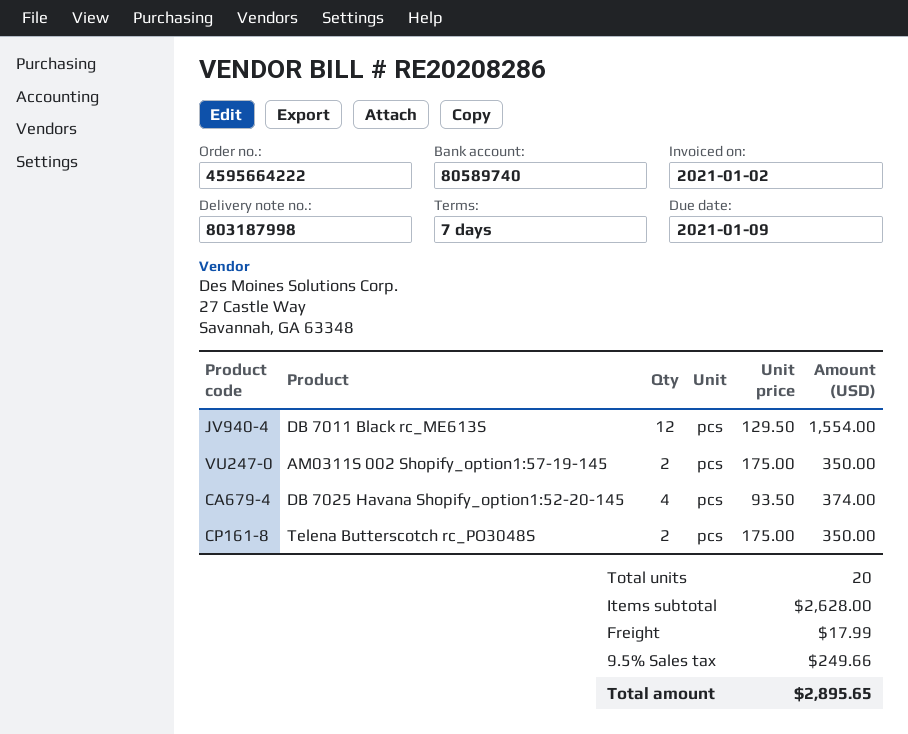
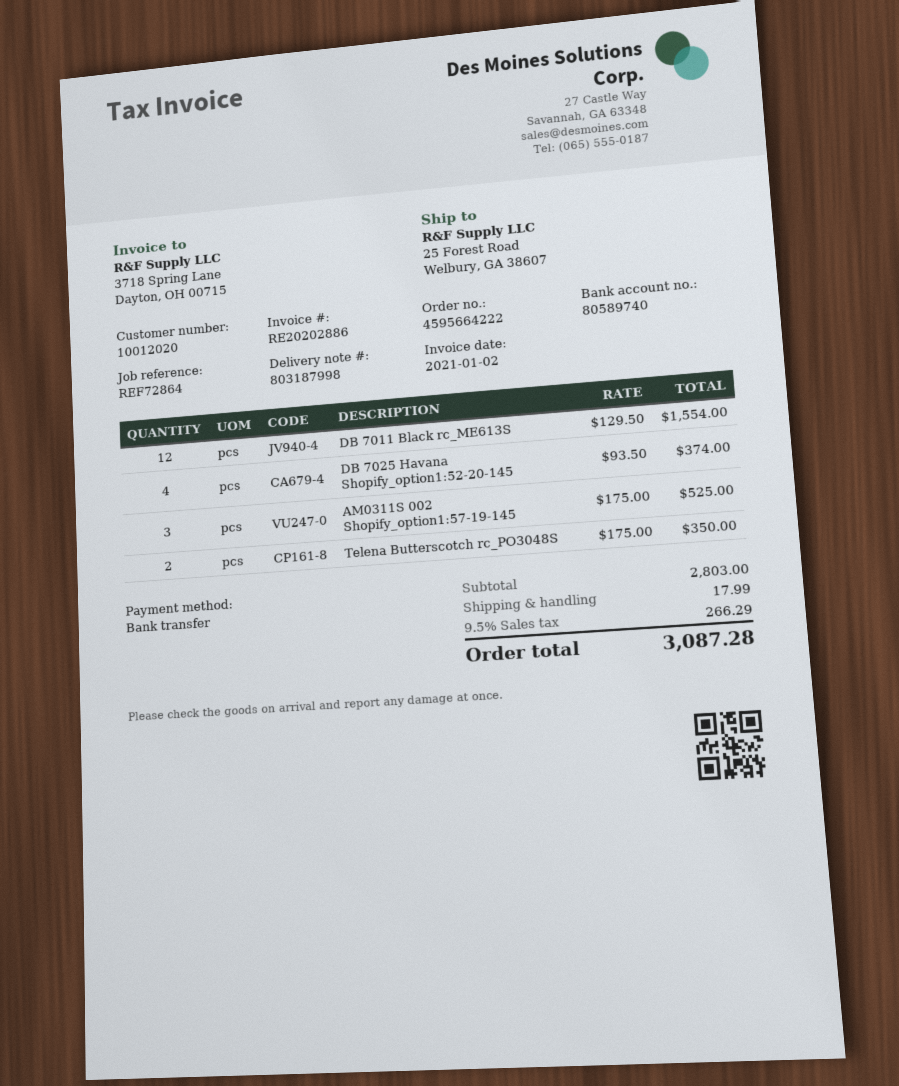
invoice number: RE20208286 -> RE20202886
AM0311S 002 Shopify_option1:57-19-145: 2 x 175.00 = 350.00 -> 3 x 175.00 = 525.00
subtotal: 2628.00 -> 2803.00
tax: 9.5% = 249.66 -> 9.5% = 266.29
total: 2895.65 -> 3087.28

